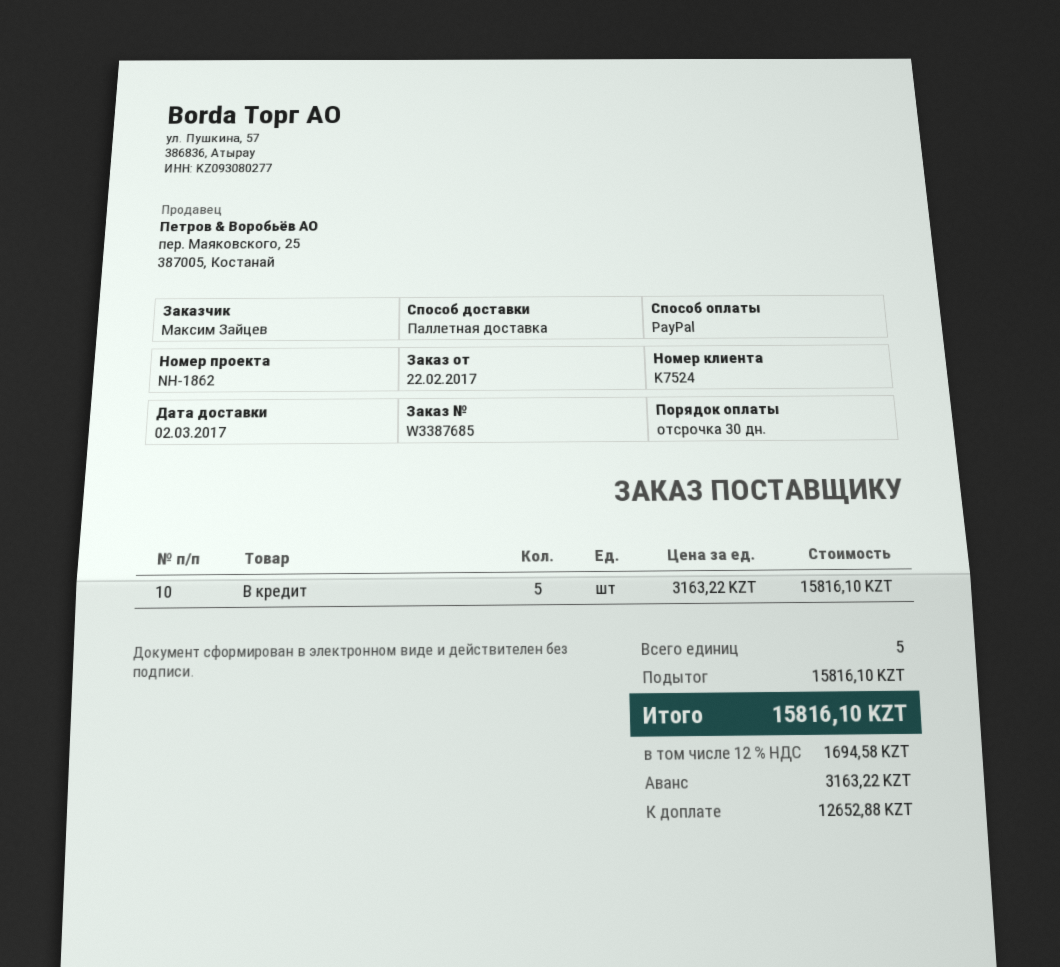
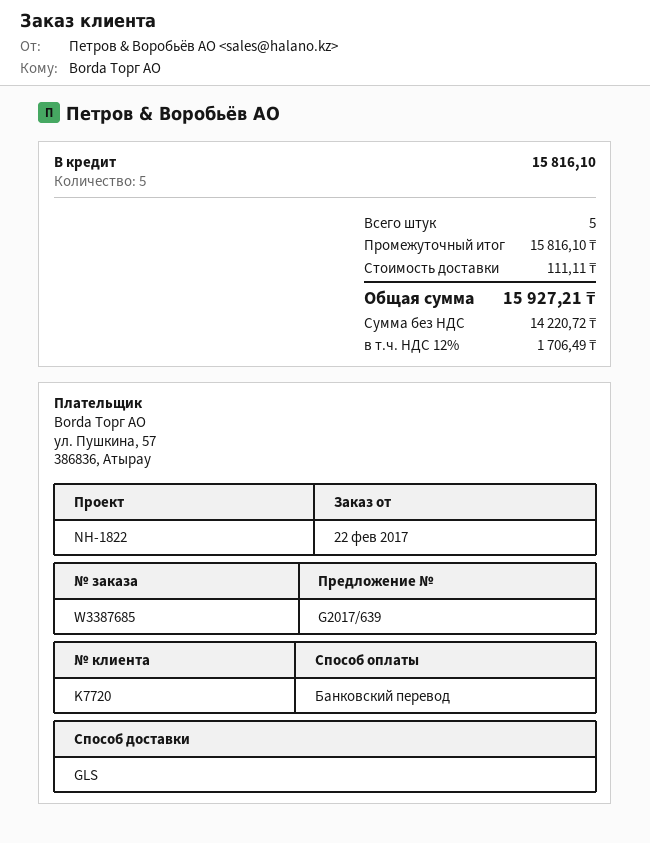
customer number: K7524 -> K7720
reference: NH-1862 -> NH-1822
payment method: PayPal -> bank transfer
shipping method: pallet freight -> GLS
shipping: none -> 111.11
tax: 12% = 1694.58 -> 12% = 1706.49
total: 15816.10 -> 15927.21

